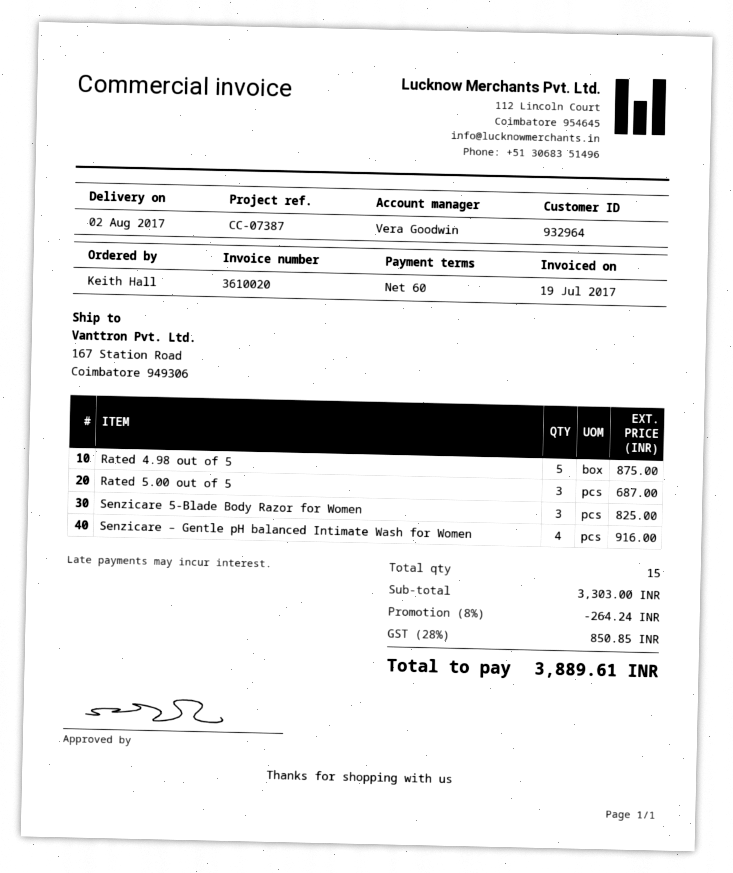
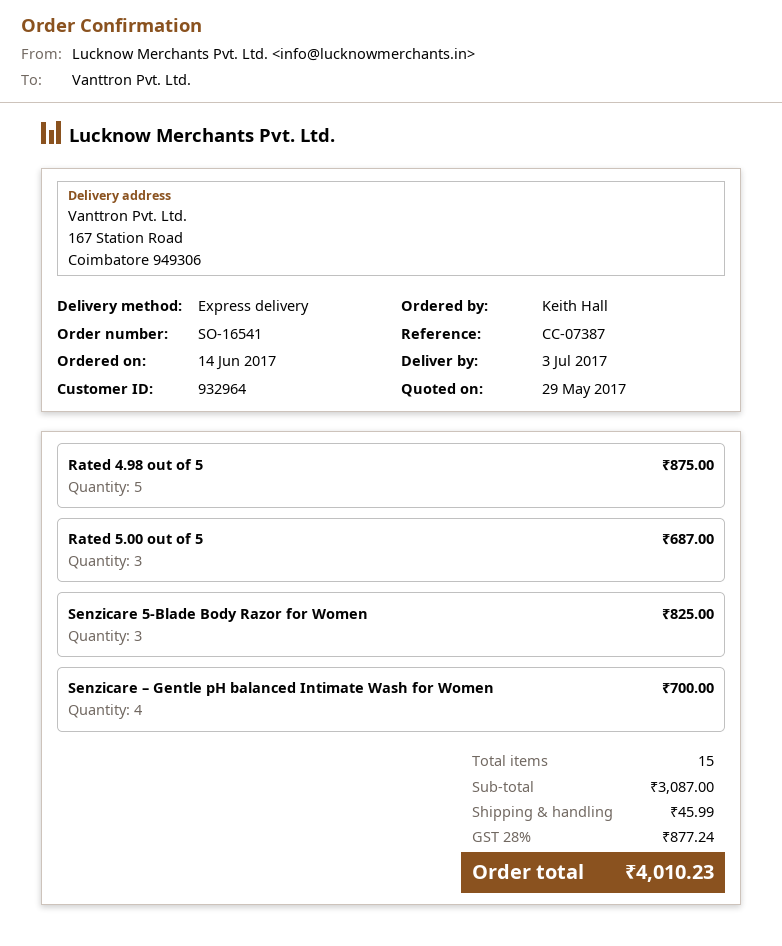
delivery date: 2017-08-02 -> 2017-07-03
Senzicare – Gentle pH balanced Intimate Wash for Women: 4 for 916.00 -> 4 for 700.00
subtotal: 3303.00 -> 3087.00
discount: 8% = 264.24 -> none
shipping: none -> 45.99
tax: 28% = 850.85 -> 28% = 877.24
total: 3889.61 -> 4010.23

